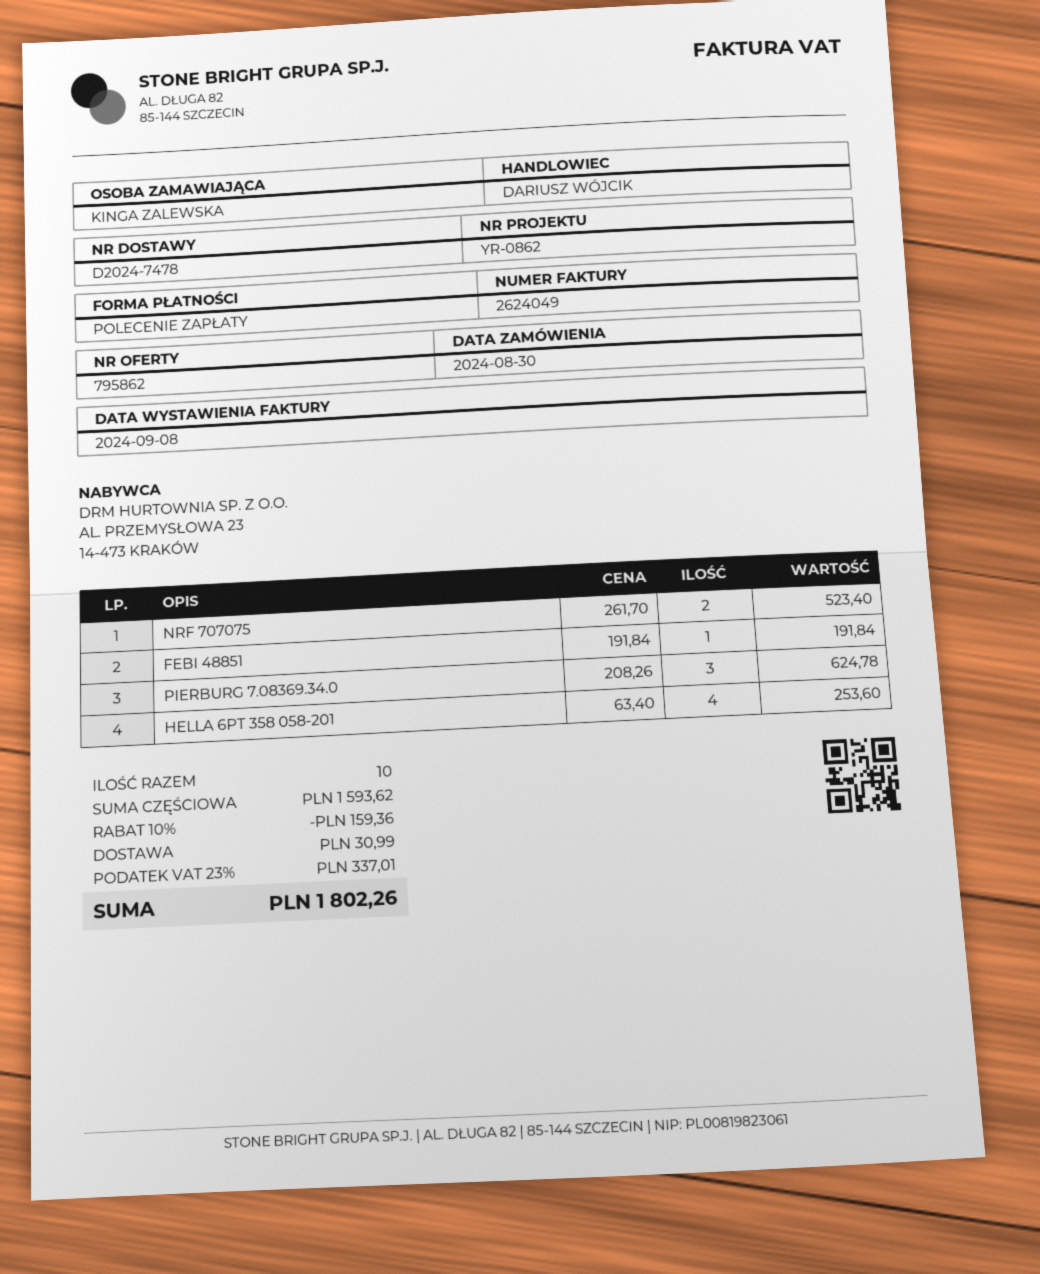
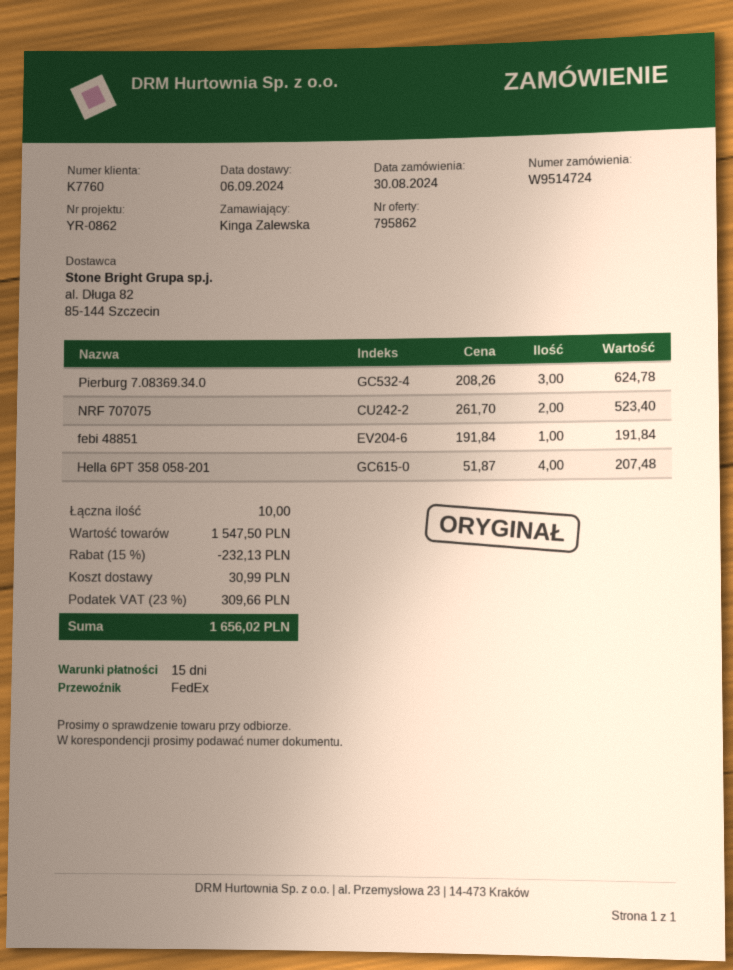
HELLA 6PT 358 058-201: 4 x 63.40 = 253.60 -> 4 x 51.87 = 207.48
subtotal: 1593.62 -> 1547.50
discount: 10% = 159.36 -> 15% = 232.13
tax: 23% = 337.01 -> 23% = 309.66
total: 1802.26 -> 1656.02

